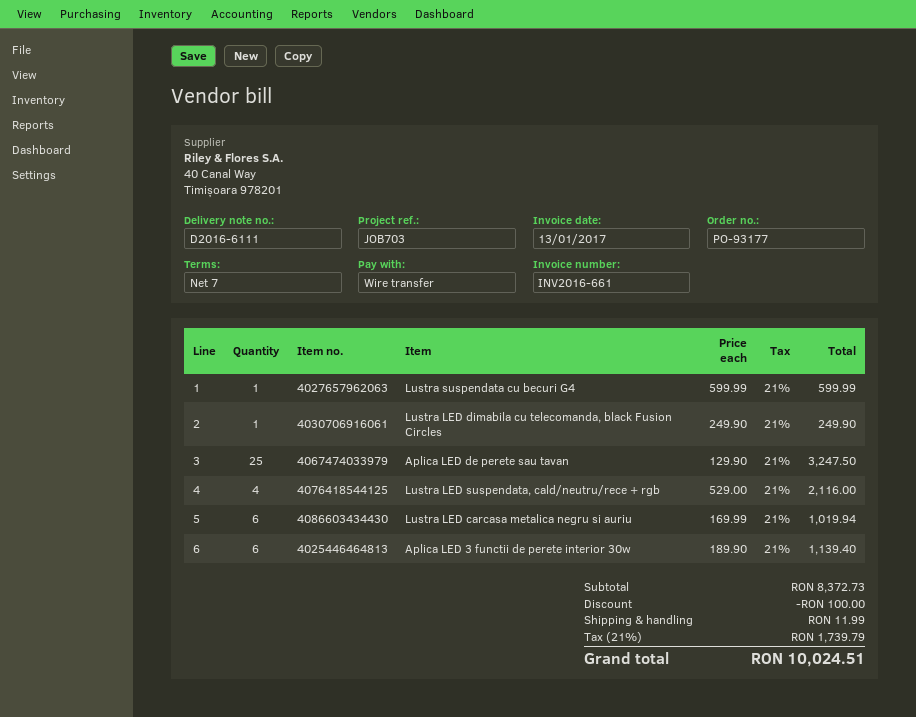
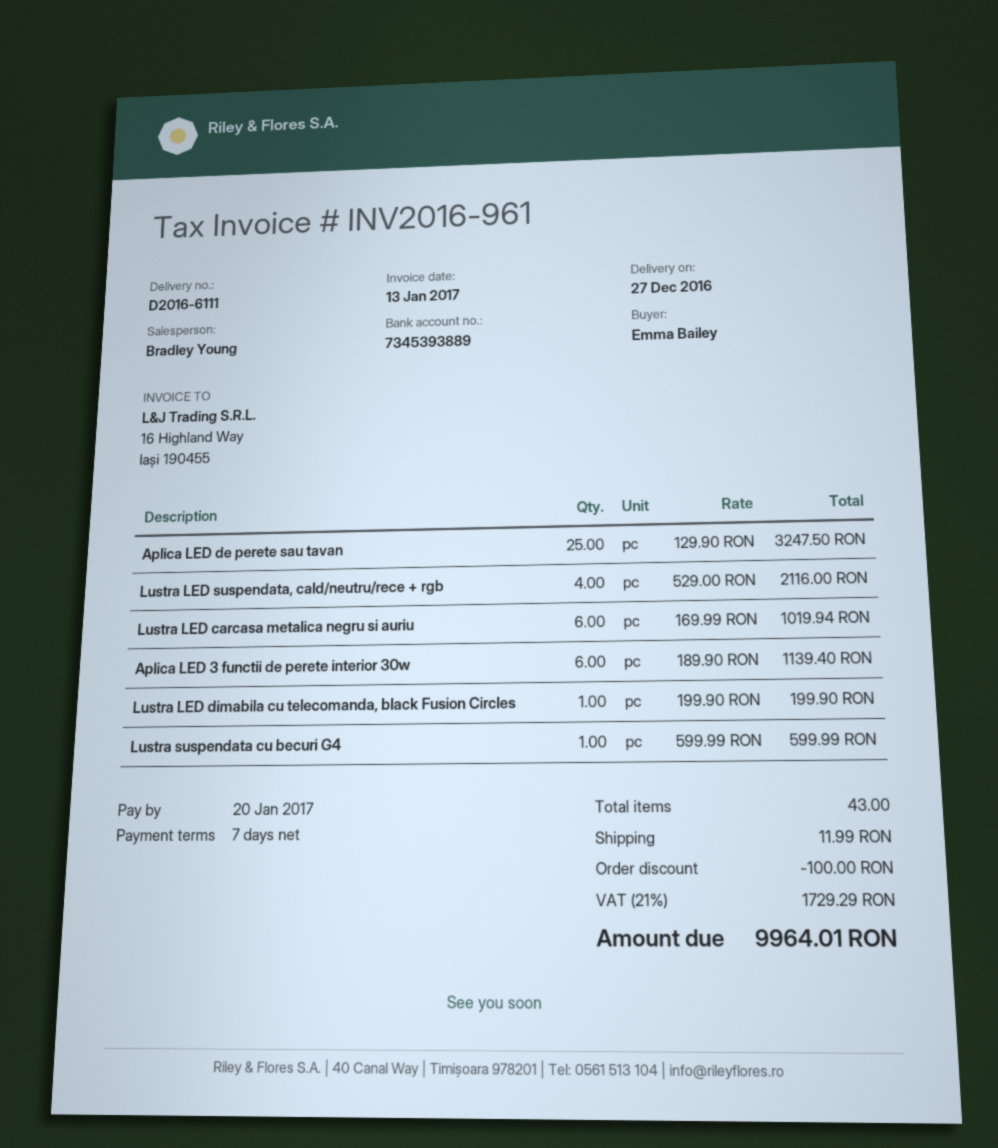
invoice number: INV2016-661 -> INV2016-961
Lustra LED dimabila cu telecomanda, black Fusion Circles: 1 x 249.90 = 249.90 -> 1 x 199.90 = 199.90
tax: 21% = 1739.79 -> 21% = 1729.29
total: 10024.51 -> 9964.01

